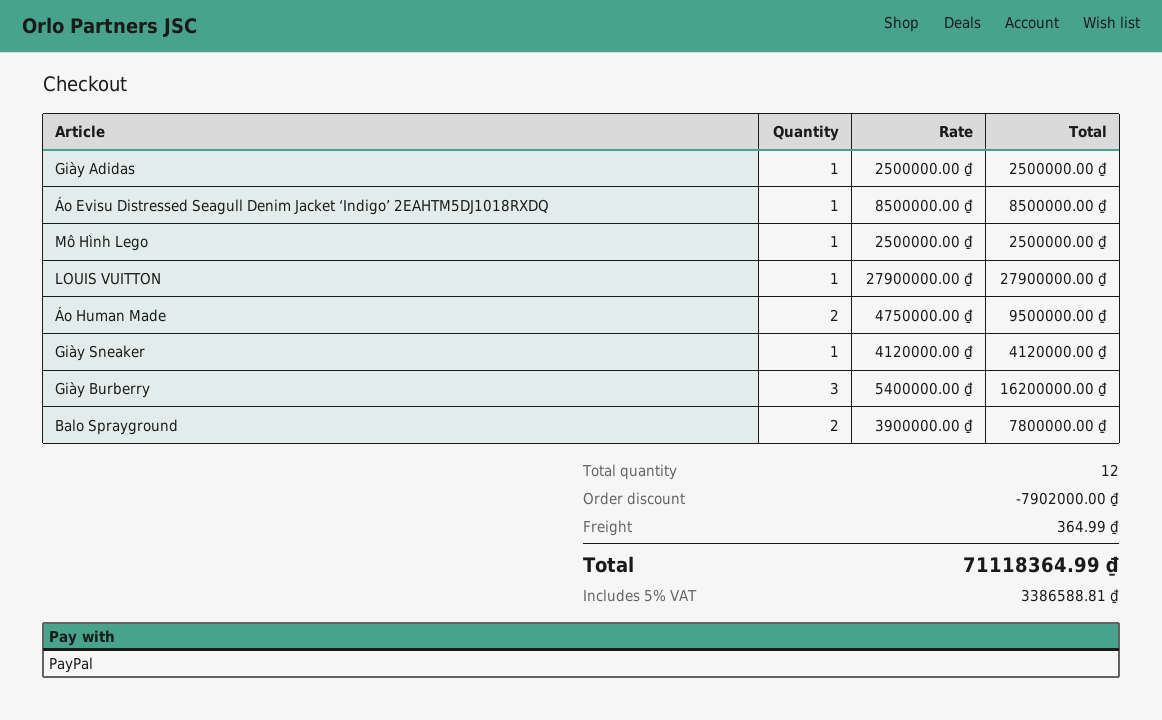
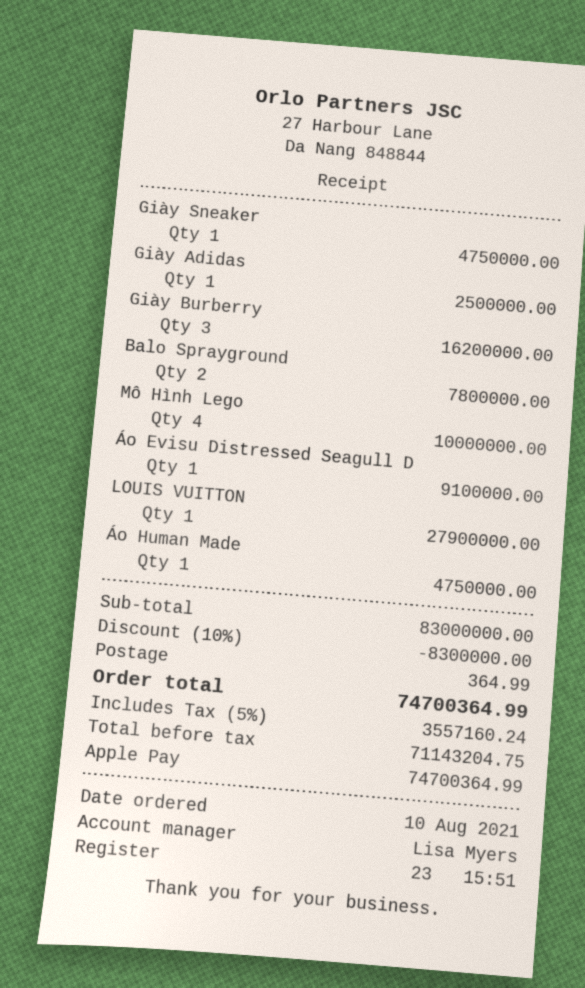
payment method: PayPal -> Apple Pay
Áo Evisu Distressed Seagull Denim Jacket ‘Indigo’ 2EAHTM5DJ1018RXDQ: 1 for 8500000.00 -> 1 for 9100000.00
Mô Hình Lego: 1 for 2500000.00 -> 4 for 10000000.00
Áo Human Made: 2 for 9500000.00 -> 1 for 4750000.00
Giày Sneaker: 1 for 4120000.00 -> 1 for 4750000.00
discount: 7902000.00 -> 8300000.00
tax: 5% = 3386588.81 -> 5% = 3557160.24
total: 71118364.99 -> 74700364.99

